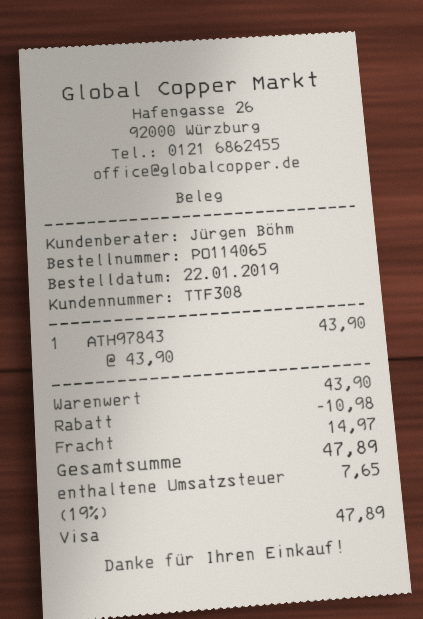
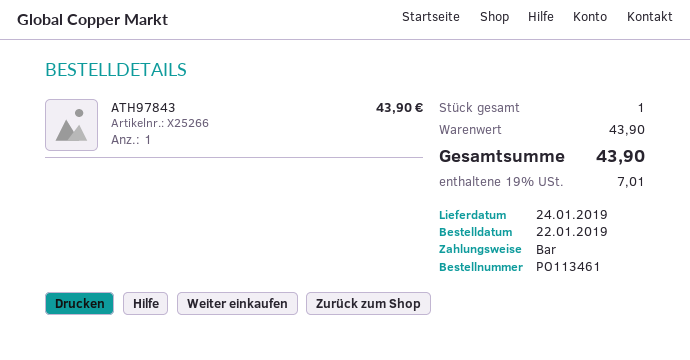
order number: PO114065 -> PO113461
payment method: Visa -> cash
discount: 10.98 -> none
shipping: 14.97 -> none
tax: 19% = 7.65 -> 19% = 7.01
total: 47.89 -> 43.90

